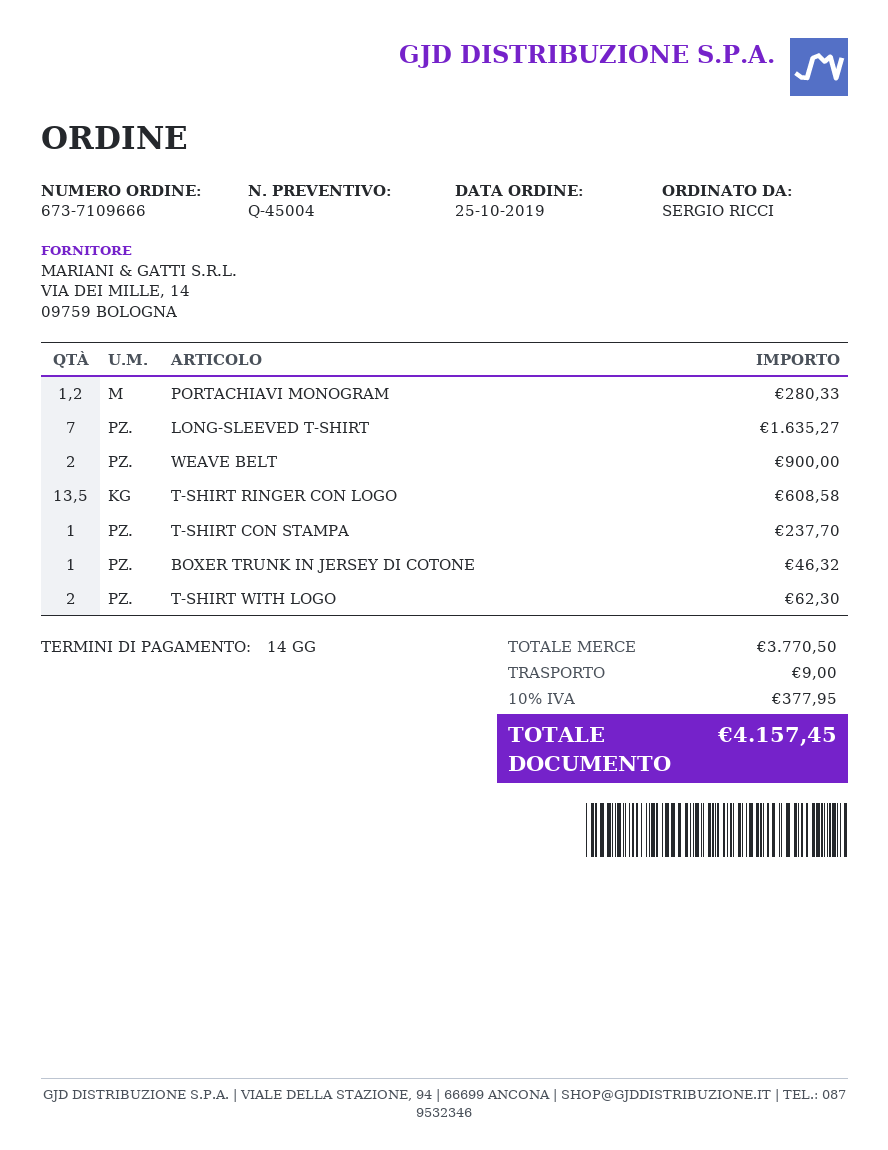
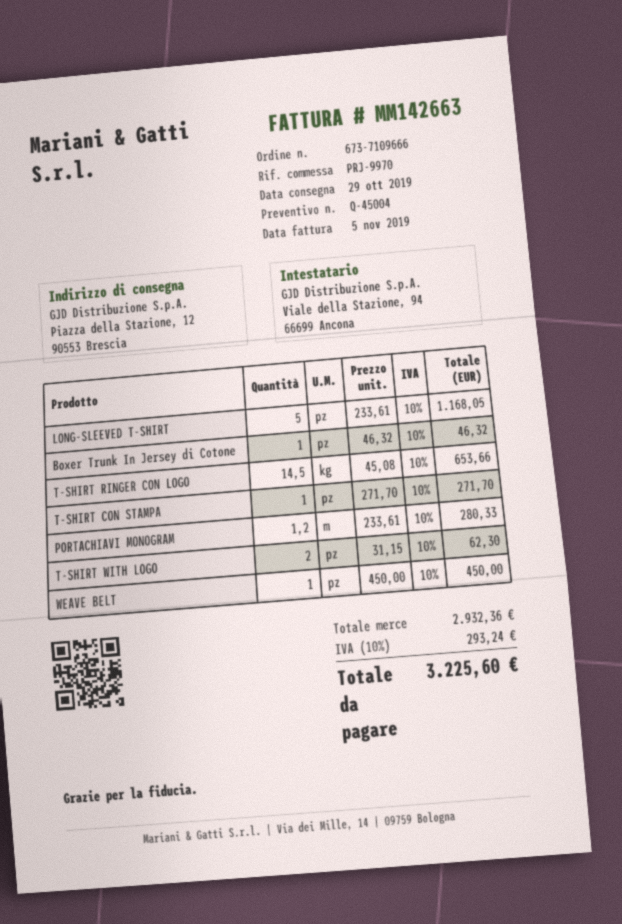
LONG-SLEEVED T-SHIRT: 7 for 1635.27 -> 5 for 1168.05
WEAVE BELT: 2 for 900.00 -> 1 for 450.00
T-SHIRT RINGER CON LOGO: 13.5 for 608.58 -> 14.5 for 653.66
T-SHIRT CON STAMPA: 1 for 237.70 -> 1 for 271.70
subtotal: 3770.50 -> 2932.36
shipping: 9.00 -> none
tax: 10% = 377.95 -> 10% = 293.24
total: 4157.45 -> 3225.60

